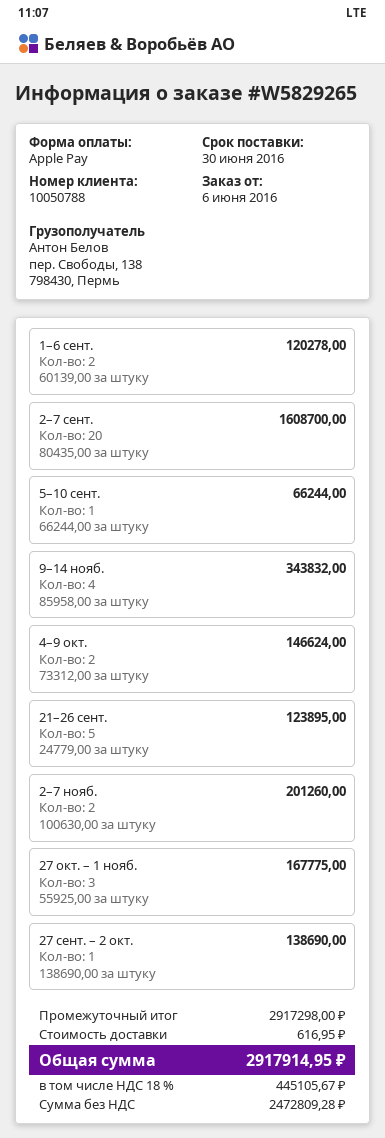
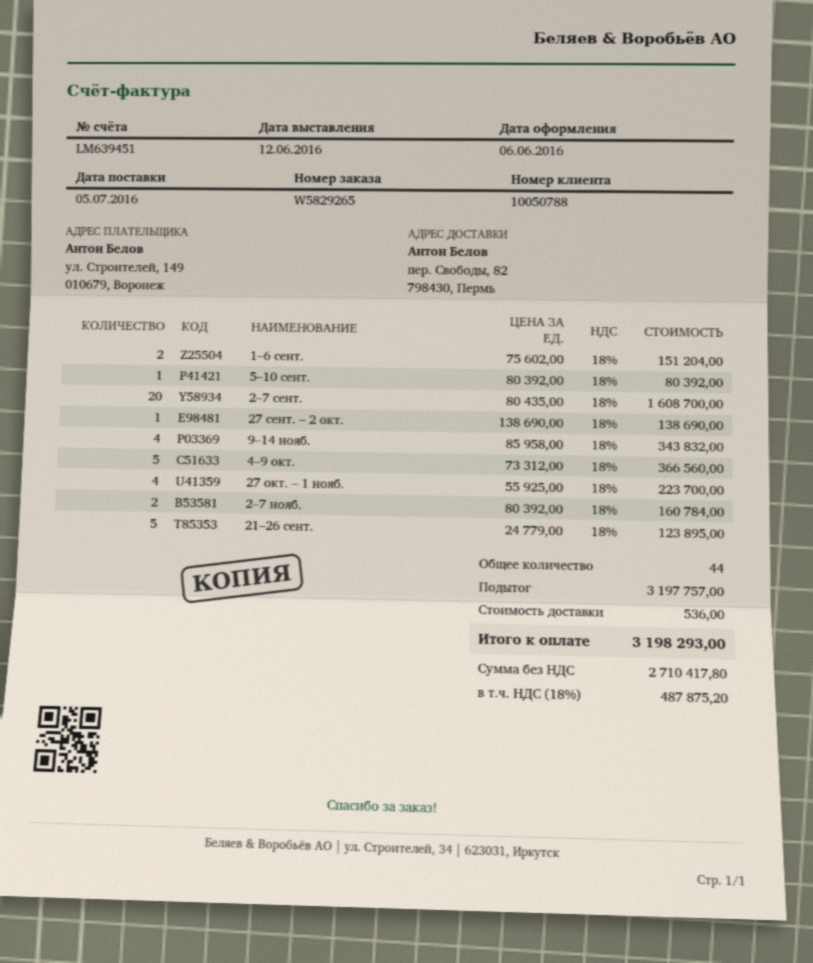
delivery date: 2016-06-30 -> 2016-07-05
ship to: пер. Свободы, 138, 798430, Пермь -> пер. Свободы, 82, 798430, Пермь
1–6 сент.: 2 x 60139.00 = 120278.00 -> 2 x 75602.00 = 151204.00
5–10 сент.: 1 x 66244.00 = 66244.00 -> 1 x 80392.00 = 80392.00
4–9 окт.: 2 x 73312.00 = 146624.00 -> 5 x 73312.00 = 366560.00
2–7 нояб.: 2 x 100630.00 = 201260.00 -> 2 x 80392.00 = 160784.00
27 окт. – 1 нояб.: 3 x 55925.00 = 167775.00 -> 4 x 55925.00 = 223700.00
subtotal: 2917298.00 -> 3197757.00
shipping: 616.95 -> 536.00
net: 2472809.28 -> 2710417.80
tax: 18% = 445105.67 -> 18% = 487875.20
total: 2917914.95 -> 3198293.00

